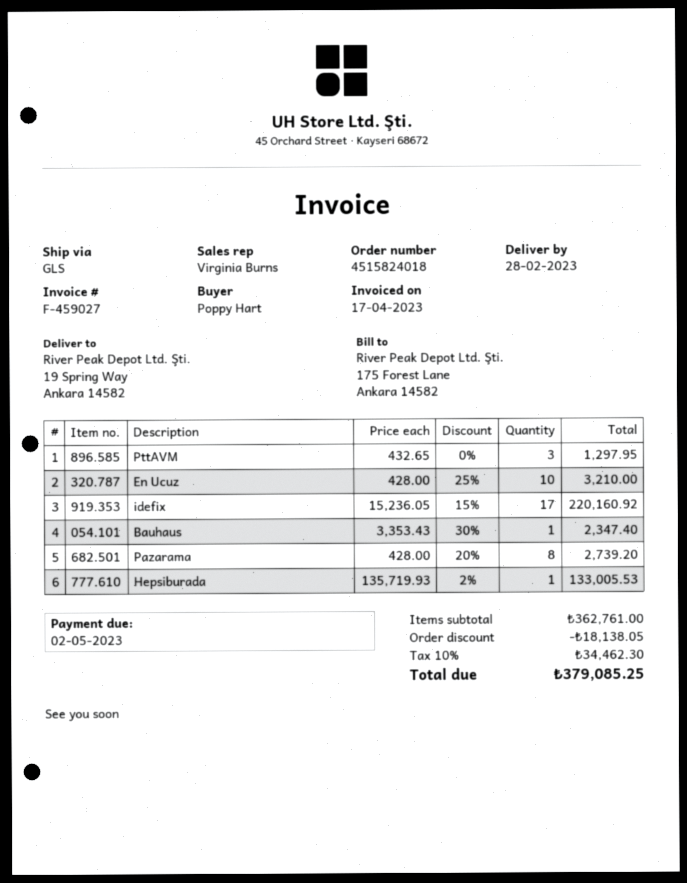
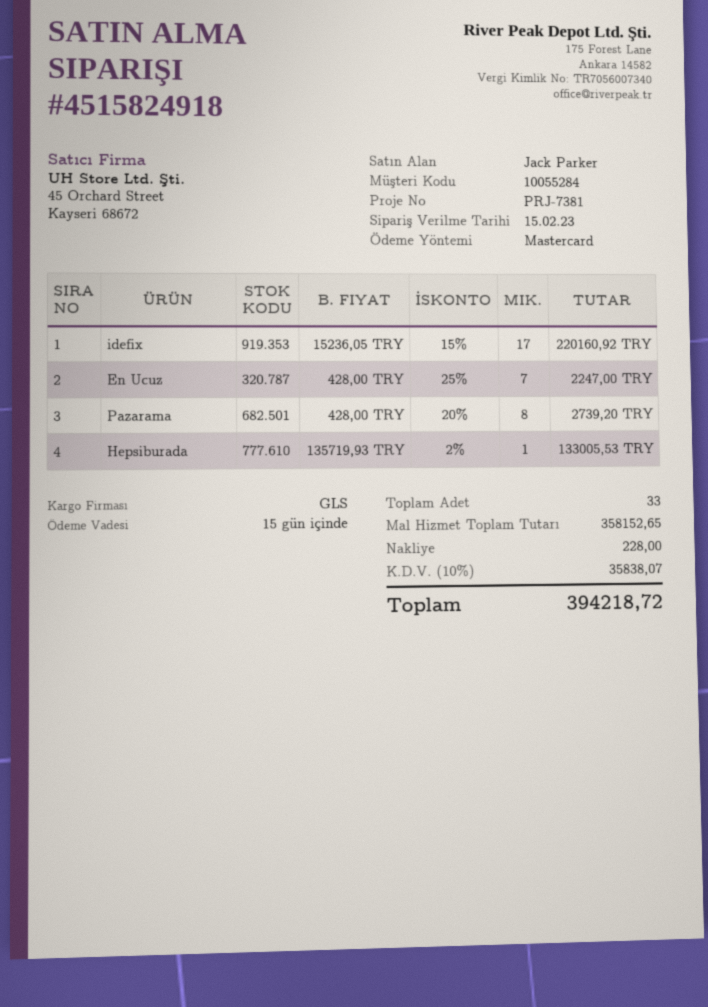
order number: 4515824018 -> 4515824918
ordered by: Poppy Hart -> Jack Parker
PttAVM: 3 x 432.65 = 1297.95 -> none
En Ucuz: 10 x 428.00 - 25% = 3210.00 -> 7 x 428.00 - 25% = 2247.00
Bauhaus: 1 x 3353.43 - 30% = 2347.40 -> none
subtotal: 362761.00 -> 358152.65
discount: 18138.05 -> none
shipping: none -> 228.00
tax: 10% = 34462.30 -> 10% = 35838.07
total: 379085.25 -> 394218.72

